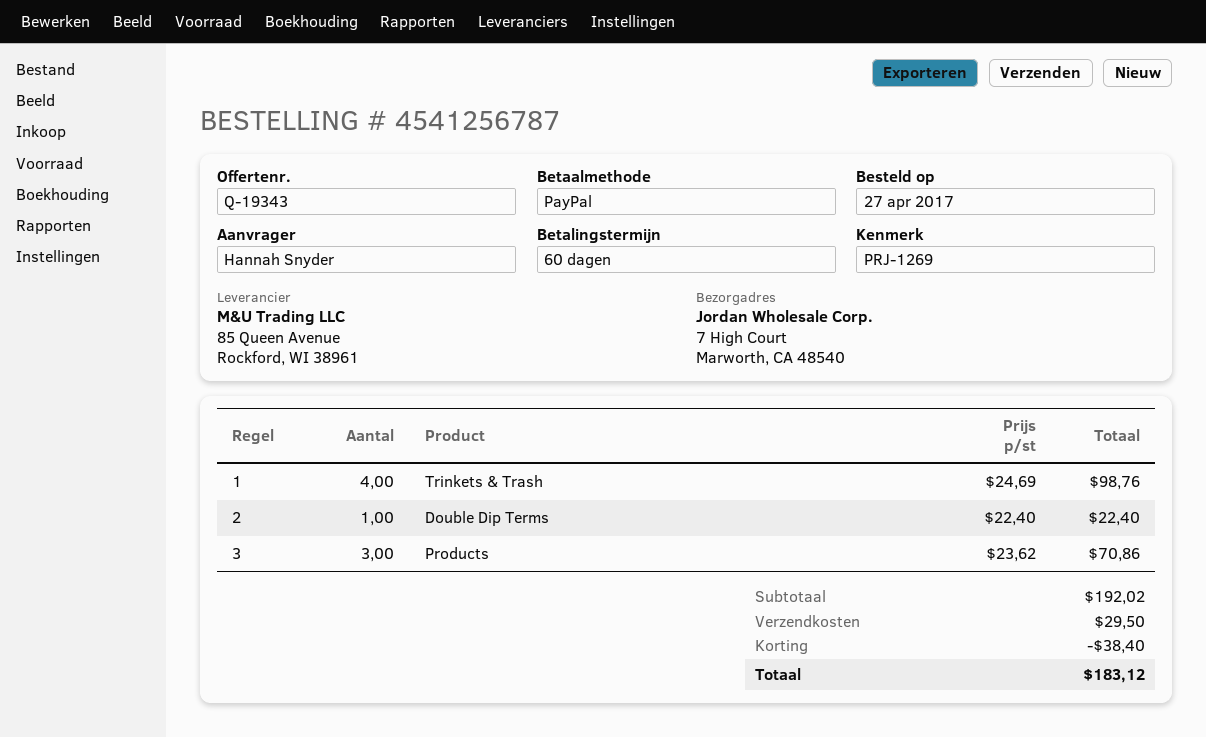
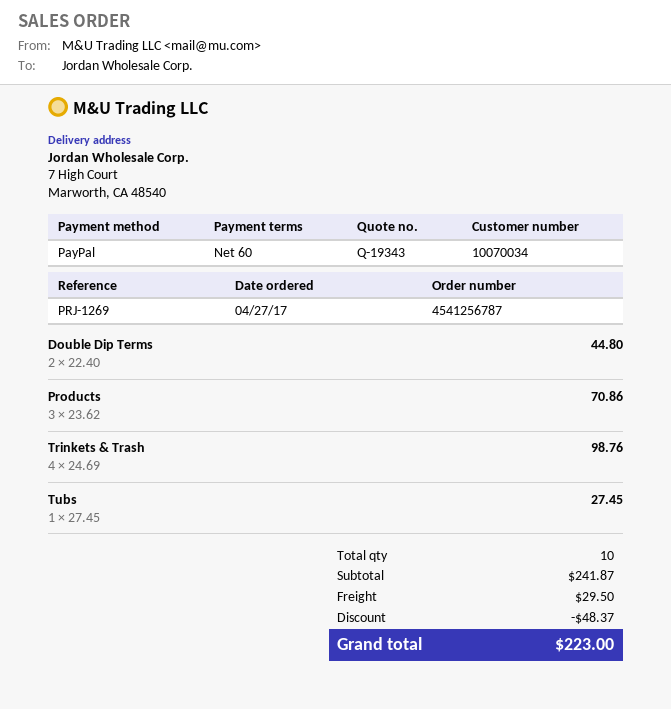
Double Dip Terms: 1 x 22.40 = 22.40 -> 2 x 22.40 = 44.80
Tubs: none -> 1 x 27.45 = 27.45
subtotal: 192.02 -> 241.87
discount: 38.40 -> 48.37
total: 183.12 -> 223.00

